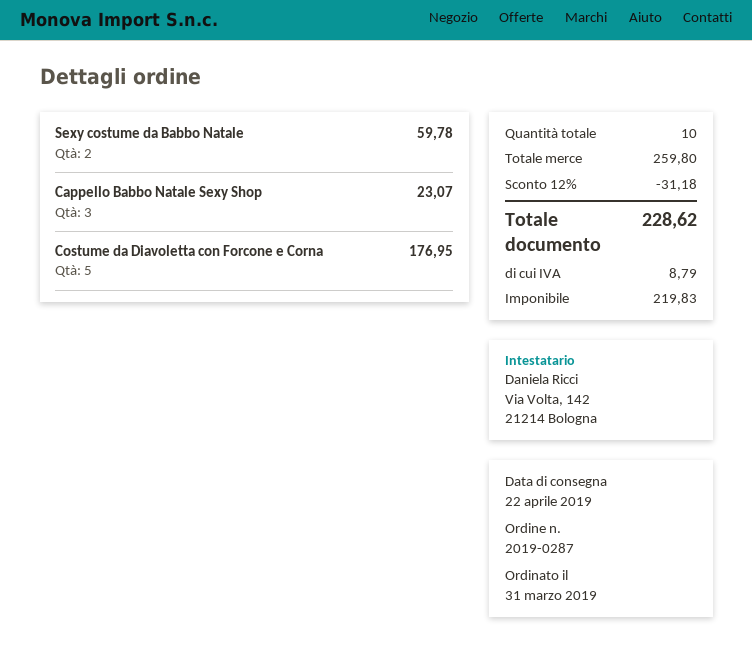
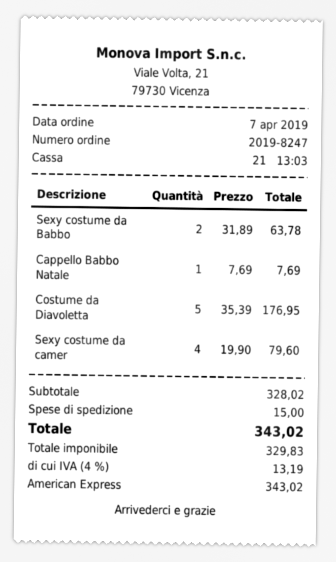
order number: 2019-0287 -> 2019-8247
order date: 2019-03-31 -> 2019-04-07
Sexy costume da Babbo Natale: 2 for 59.78 -> 2 for 63.78
Cappello Babbo Natale Sexy Shop: 3 for 23.07 -> 1 for 7.69
Sexy costume da camer: none -> 4 for 79.60
subtotal: 259.80 -> 328.02
discount: 12% = 31.18 -> none
shipping: none -> 15.00
net: 219.83 -> 329.83
tax: 8.79 -> 13.19
total: 228.62 -> 343.02

